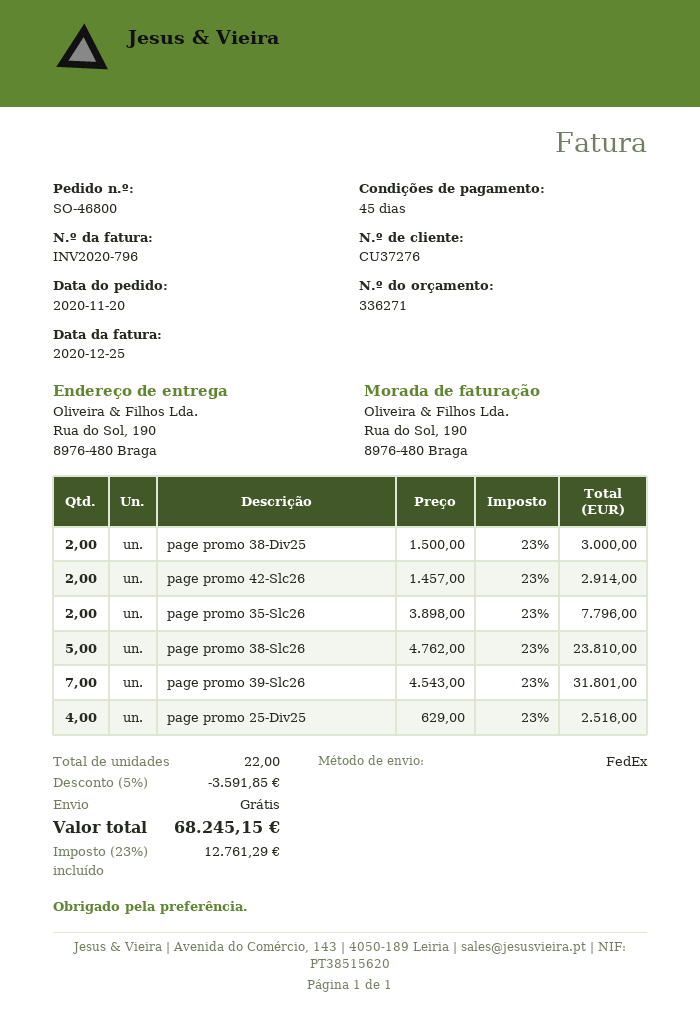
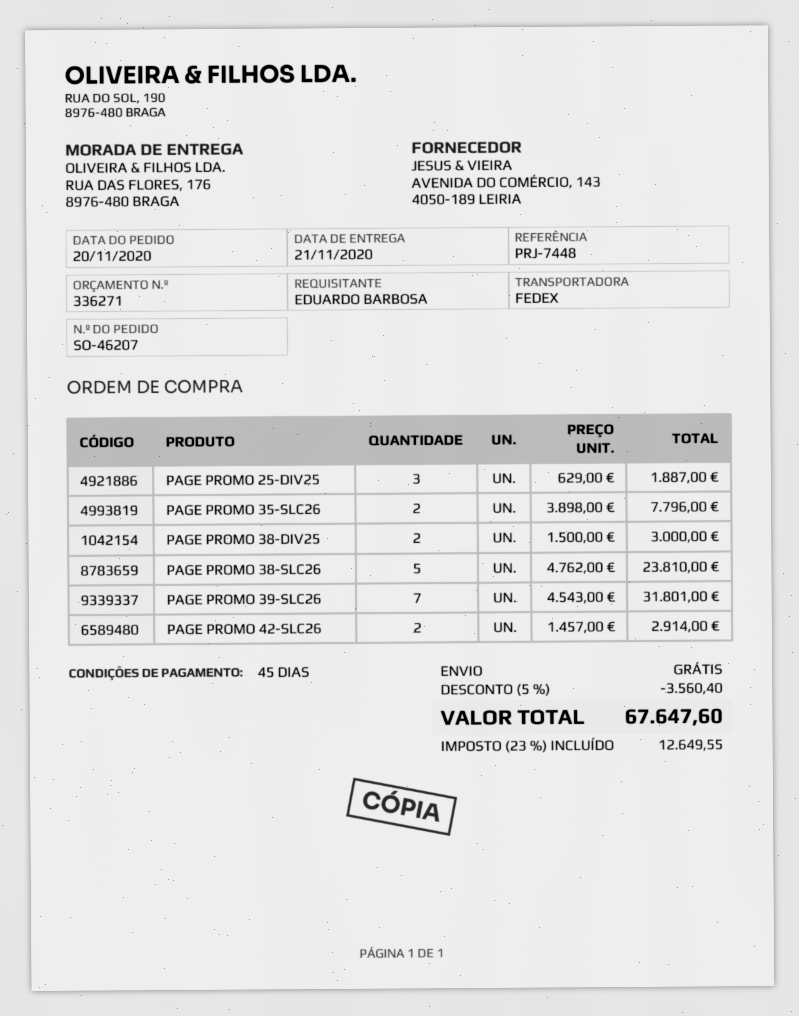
order number: SO-46800 -> SO-46207
ship to: Rua do Sol, 190, 8976-480 Braga -> RUA DAS FLORES, 176, 8976-480 BRAGA
page promo 25-Div25: 4 x 629.00 = 2516.00 -> 3 x 629.00 = 1887.00
discount: 5% = 3591.85 -> 5% = 3560.40
tax: 23% = 12761.29 -> 23% = 12649.55
total: 68245.15 -> 67647.60

